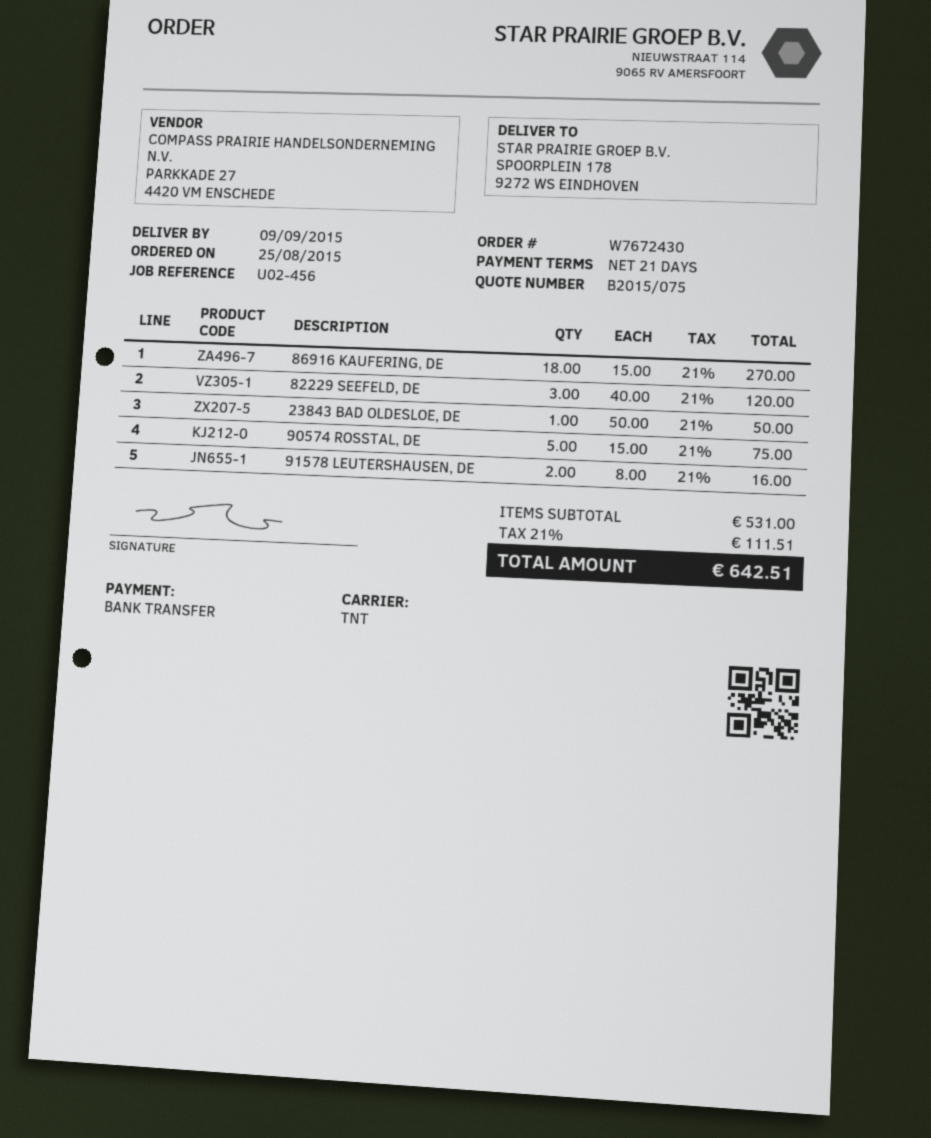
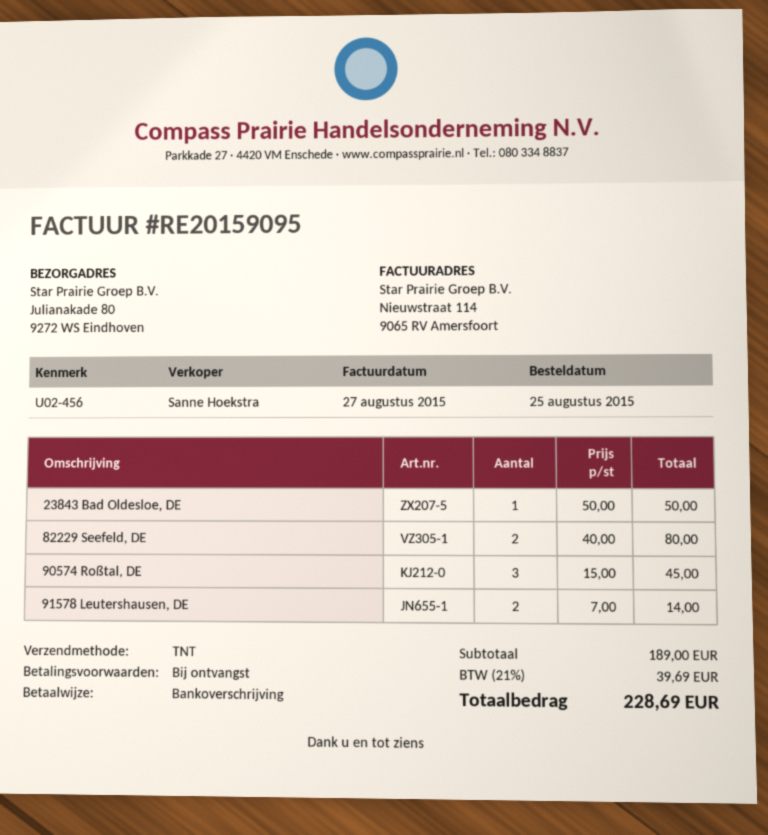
payment terms: 21 days -> on receipt
ship to: SPOORPLEIN 178, 9272 WS EINDHOVEN -> Julianakade 80, 9272 WS Eindhoven
86916 KAUFERING, DE: 18 x 15.00 = 270.00 -> none
82229 SEEFELD, DE: 3 x 40.00 = 120.00 -> 2 x 40.00 = 80.00
90574 ROSSTAL, DE: 5 x 15.00 = 75.00 -> 3 x 15.00 = 45.00
91578 LEUTERSHAUSEN, DE: 2 x 8.00 = 16.00 -> 2 x 7.00 = 14.00
subtotal: 531.00 -> 189.00
tax: 21% = 111.51 -> 21% = 39.69
total: 642.51 -> 228.69

